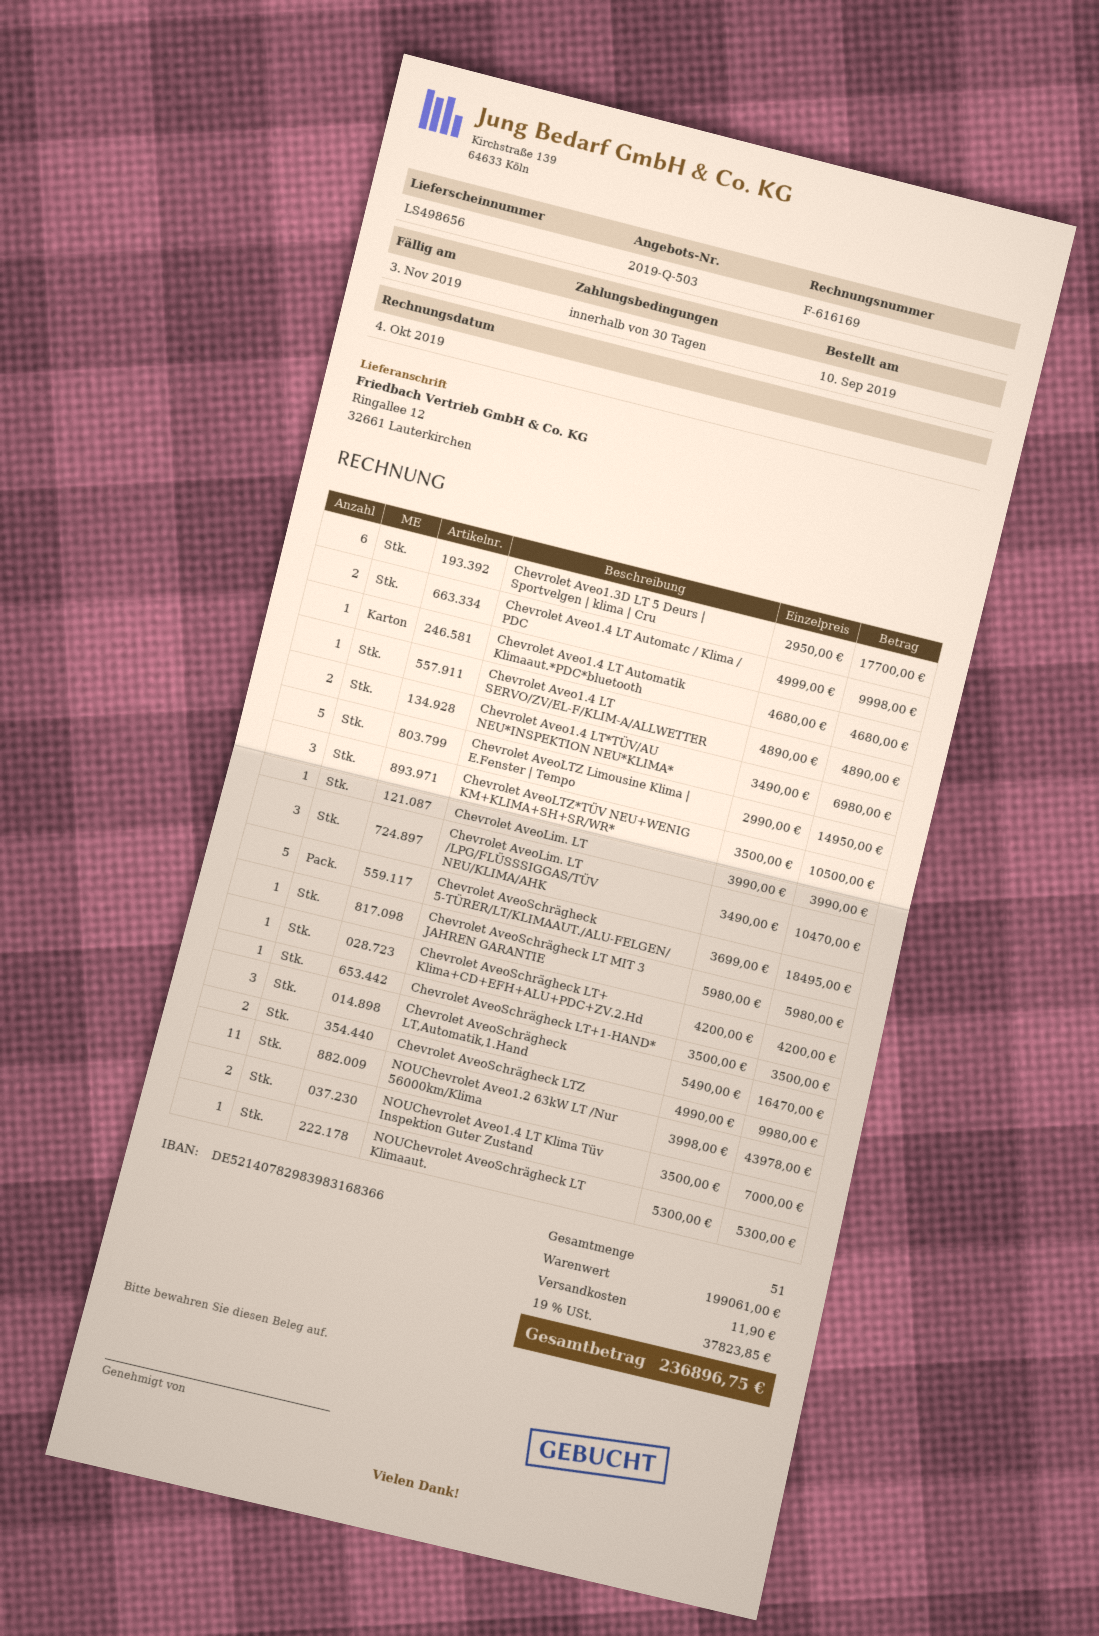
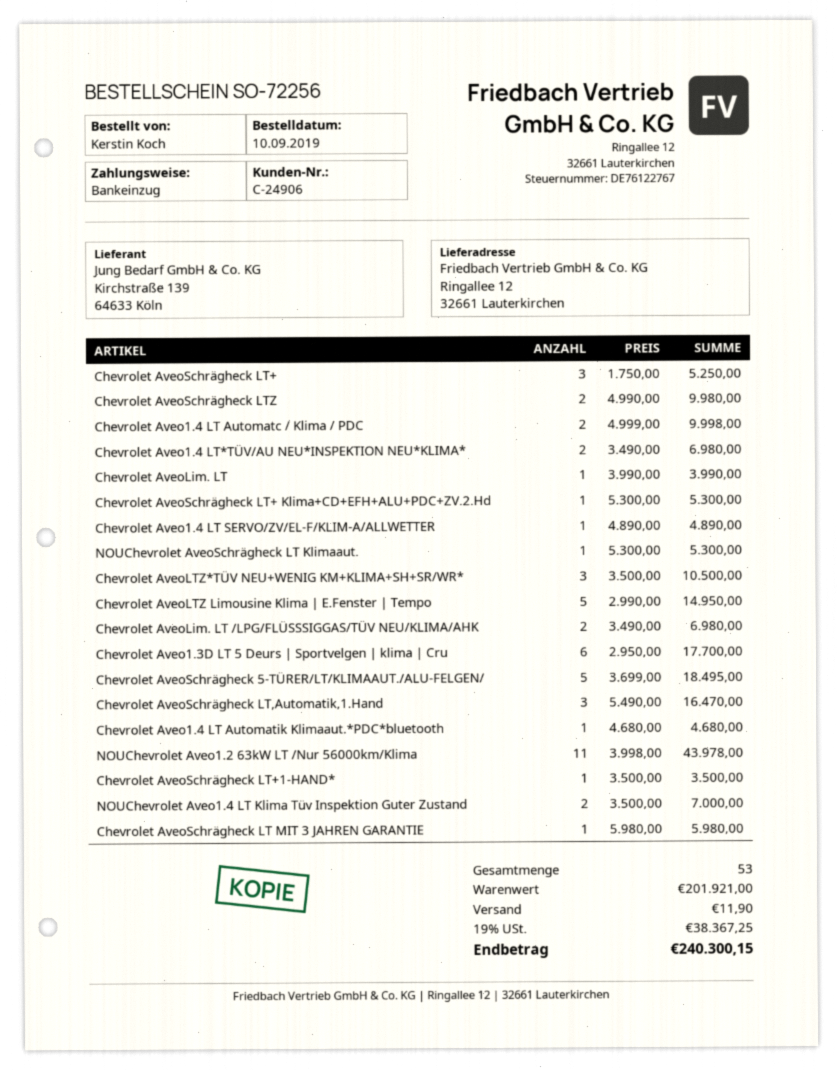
Chevrolet AveoLim. LT /LPG/FLÜSSSIGGAS/TÜV NEU/KLIMA/AHK: 3 x 3490.00 = 10470.00 -> 2 x 3490.00 = 6980.00
Chevrolet AveoSchrägheck LT+ Klima+CD+EFH+ALU+PDC+ZV.2.Hd: 1 x 4200.00 = 4200.00 -> 1 x 5300.00 = 5300.00
Chevrolet AveoSchrägheck LT+: none -> 3 x 1750.00 = 5250.00
total quantity: 51 -> 53
subtotal: 199061.00 -> 201921.00
tax: 19% = 37823.85 -> 19% = 38367.25
total: 236896.75 -> 240300.15

